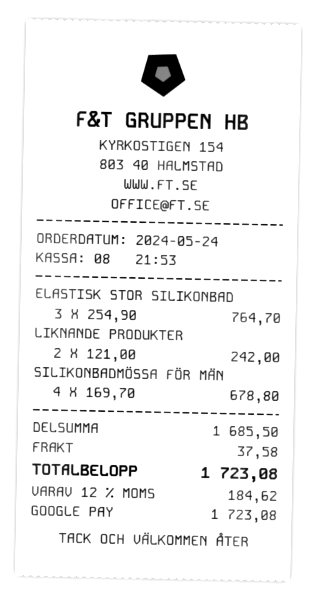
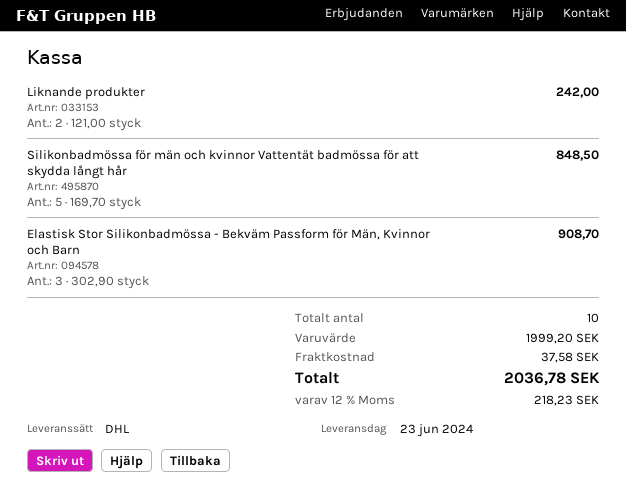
ELASTISK STOR SILIKONBAD: 3 x 254.90 = 764.70 -> 3 x 302.90 = 908.70
SILIKONBADMÖSSA FÖR MÄN: 4 x 169.70 = 678.80 -> 5 x 169.70 = 848.50
subtotal: 1685.50 -> 1999.20
tax: 12% = 184.62 -> 12% = 218.23
total: 1723.08 -> 2036.78

